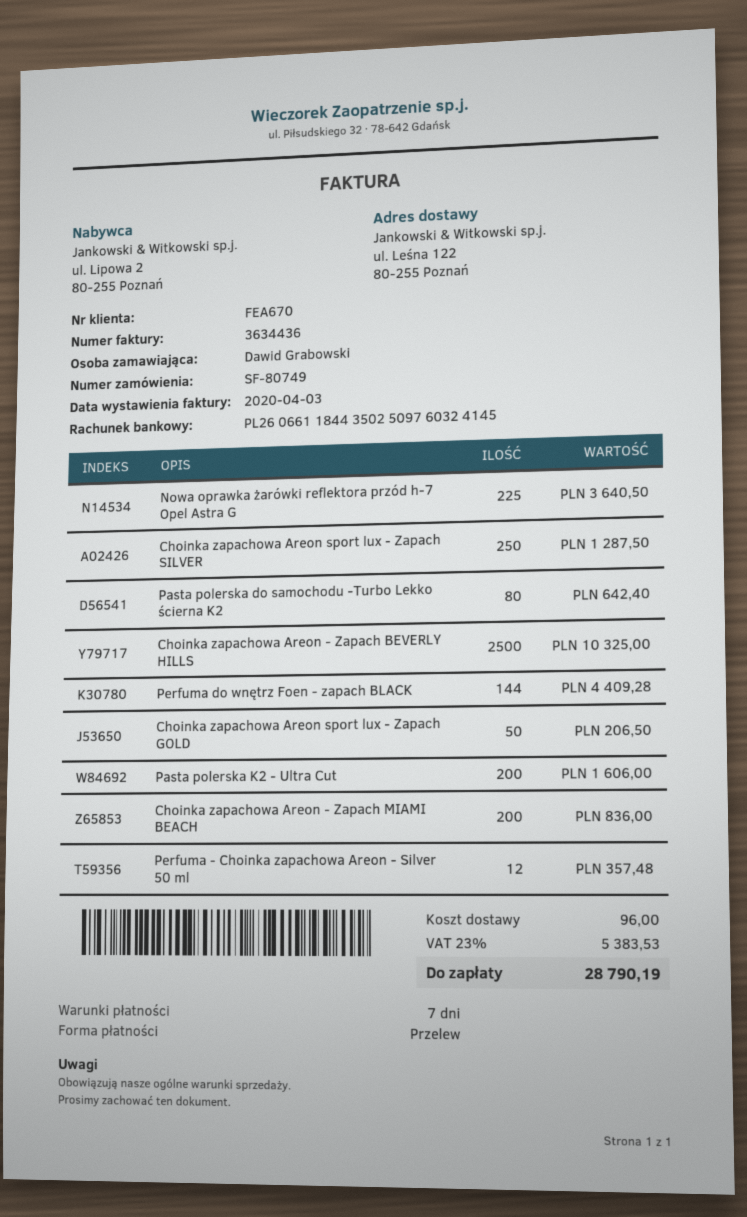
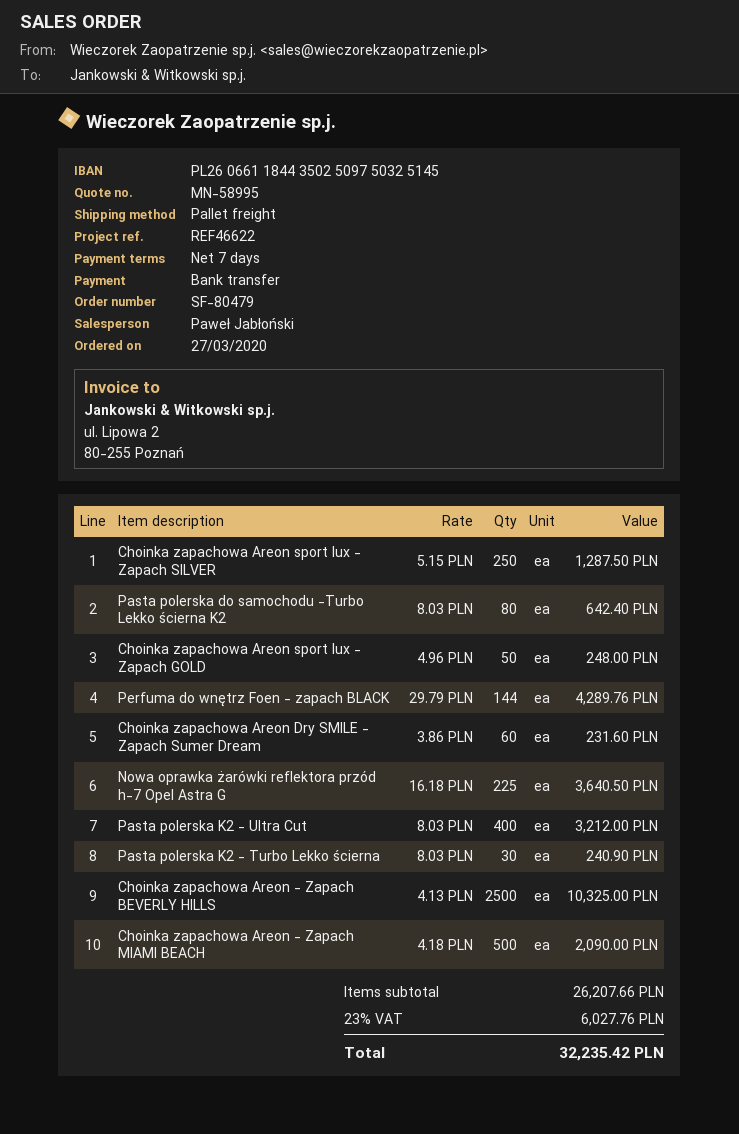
order number: SF-80749 -> SF-80479
bank account: PL26066118443502509760324145 -> PL26066118443502509750325145
Perfuma do wnętrz Foen - zapach BLACK: 144 for 4409.28 -> 144 for 4289.76
Choinka zapachowa Areon sport lux - Zapach GOLD: 50 for 206.50 -> 50 for 248.00
Pasta polerska K2 - Ultra Cut: 200 for 1606.00 -> 400 for 3212.00
Choinka zapachowa Areon - Zapach MIAMI BEACH: 200 for 836.00 -> 500 for 2090.00
Perfuma - Choinka zapachowa Areon - Silver 50 ml: 12 for 357.48 -> none
Choinka zapachowa Areon Dry SMILE - Zapach Sumer Dream: none -> 60 for 231.60
Pasta polerska K2 - Turbo Lekko ścierna: none -> 30 for 240.90
shipping: 96.00 -> none
tax: 23% = 5383.53 -> 23% = 6027.76
total: 28790.19 -> 32235.42

